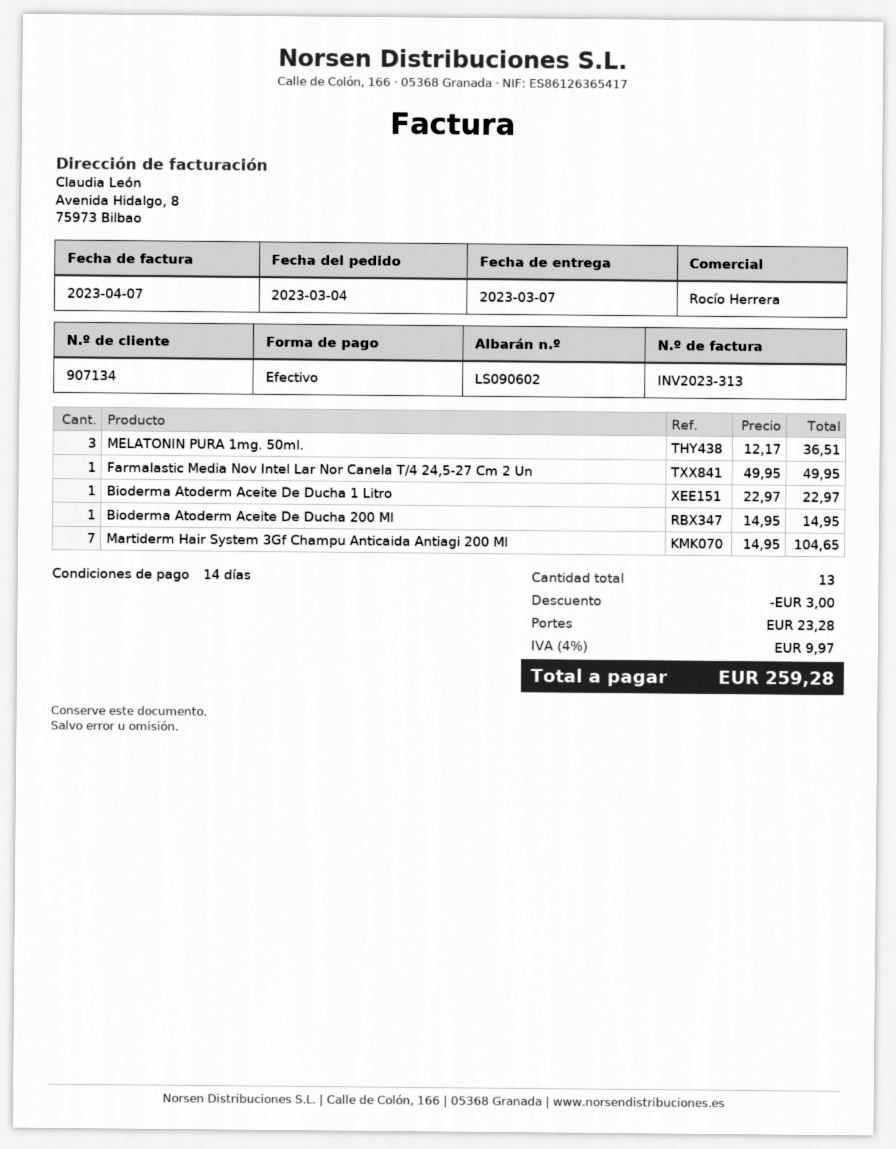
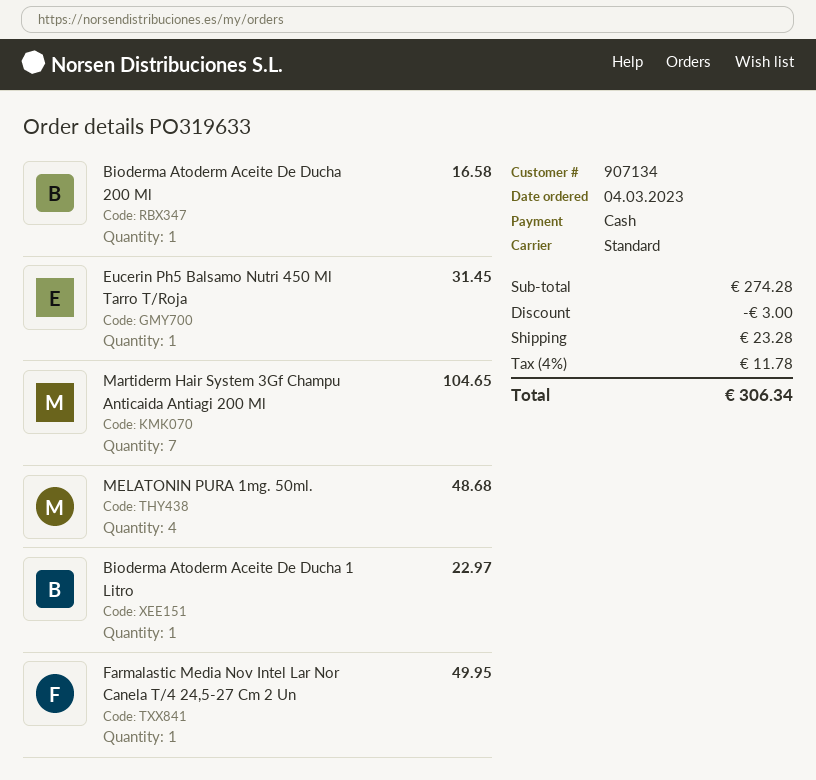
MELATONIN PURA 1mg. 50ml.: 3 for 36.51 -> 4 for 48.68
Bioderma Atoderm Aceite De Ducha 200 Ml: 1 for 14.95 -> 1 for 16.58
Eucerin Ph5 Balsamo Nutri 450 Ml Tarro T/Roja: none -> 1 for 31.45
tax: 4% = 9.97 -> 4% = 11.78
total: 259.28 -> 306.34

